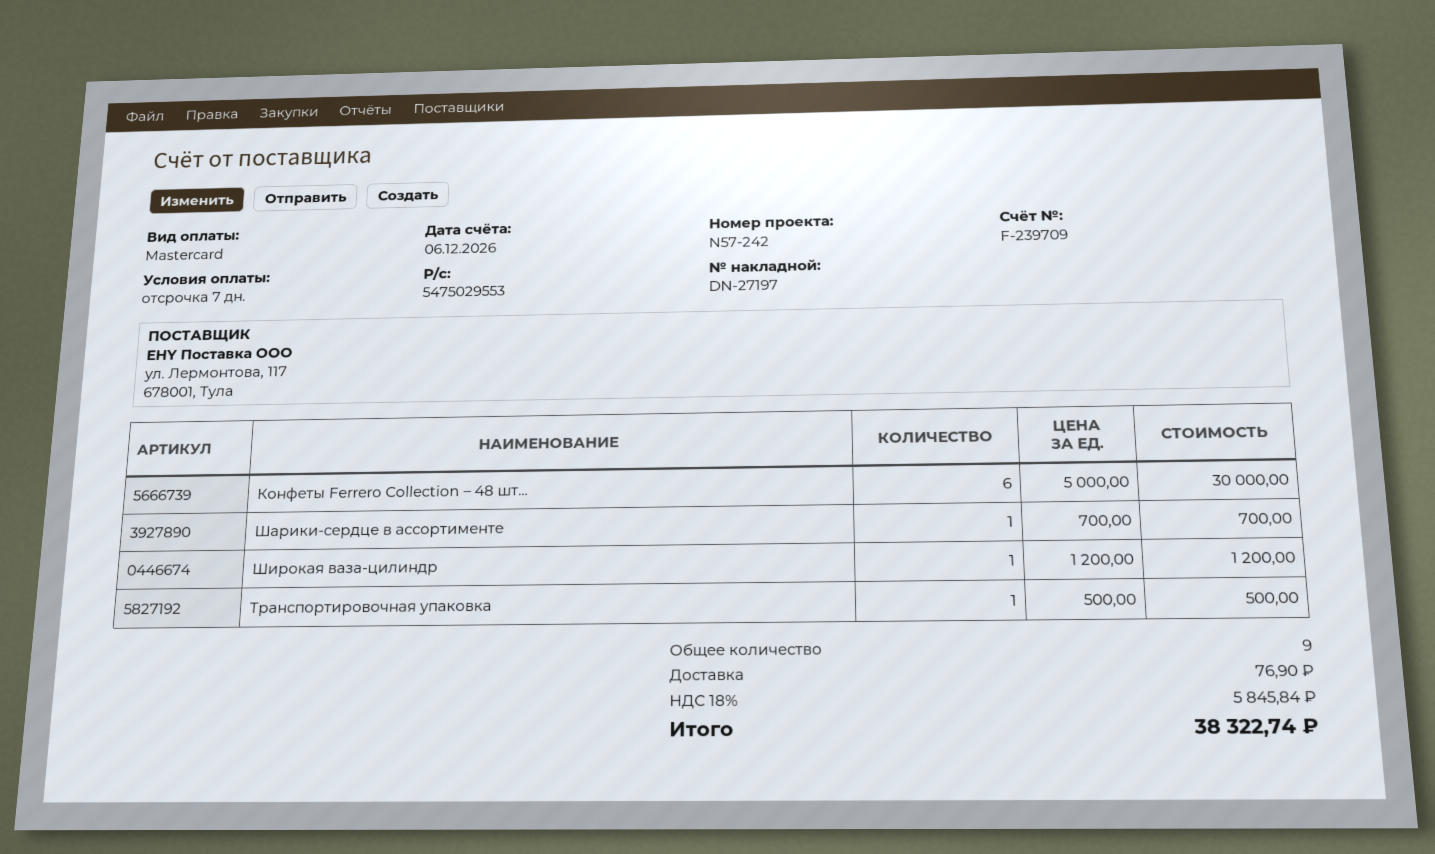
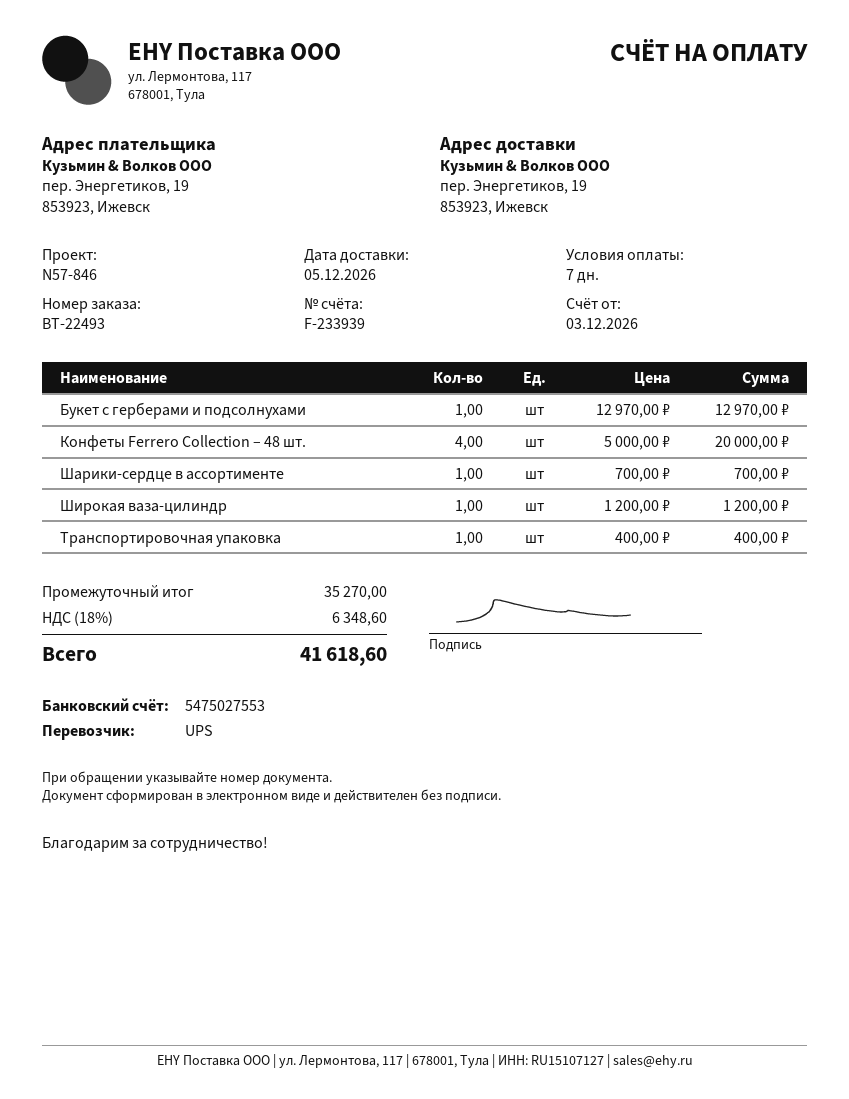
invoice number: F-239709 -> F-233939
invoice date: 2026-12-06 -> 2026-12-03
reference: N57-242 -> N57-846
bank account: 5475029553 -> 5475027553
Конфеты Ferrero Collection – 48 шт...: 6 x 5000.00 = 30000.00 -> 4 x 5000.00 = 20000.00
Транспортировочная упаковка: 1 x 500.00 = 500.00 -> 1 x 400.00 = 400.00
Букет с герберами и подсолнухами: none -> 1 x 12970.00 = 12970.00
shipping: 76.90 -> none
tax: 18% = 5845.84 -> 18% = 6348.60
total: 38322.74 -> 41618.60

